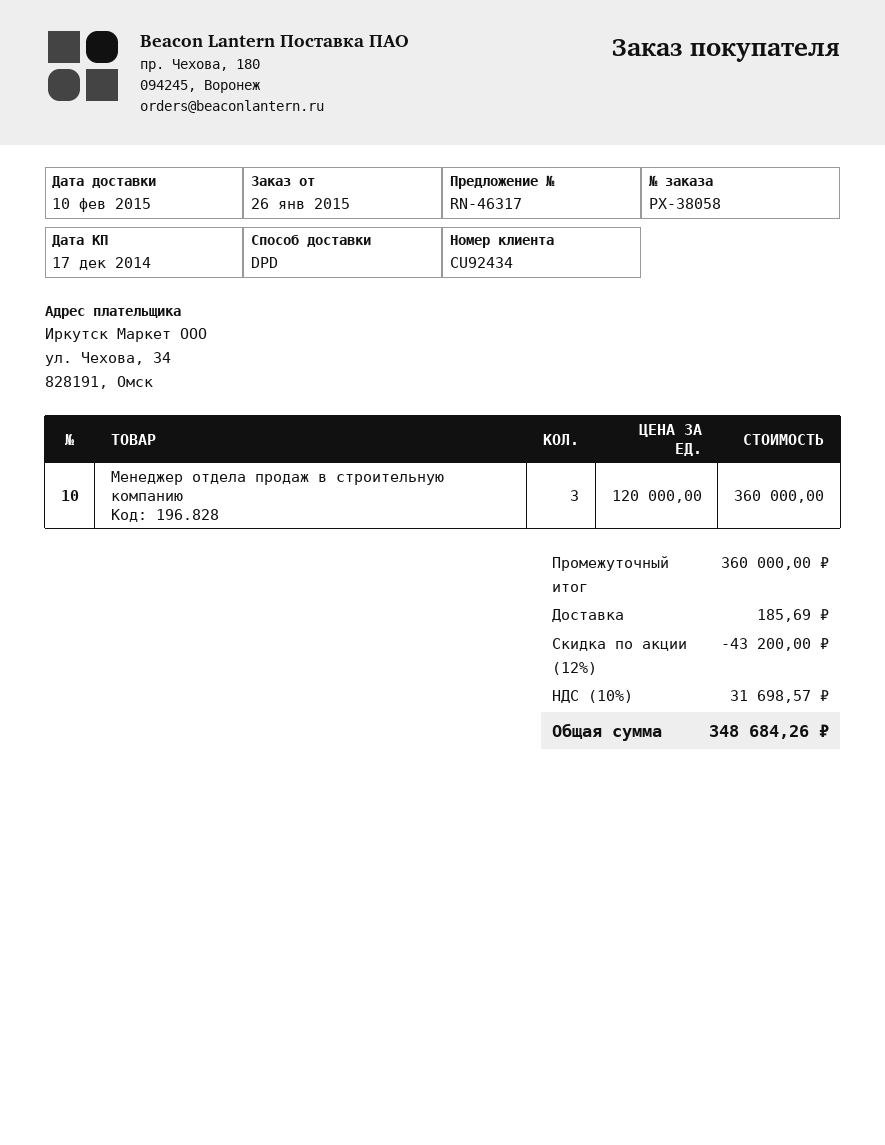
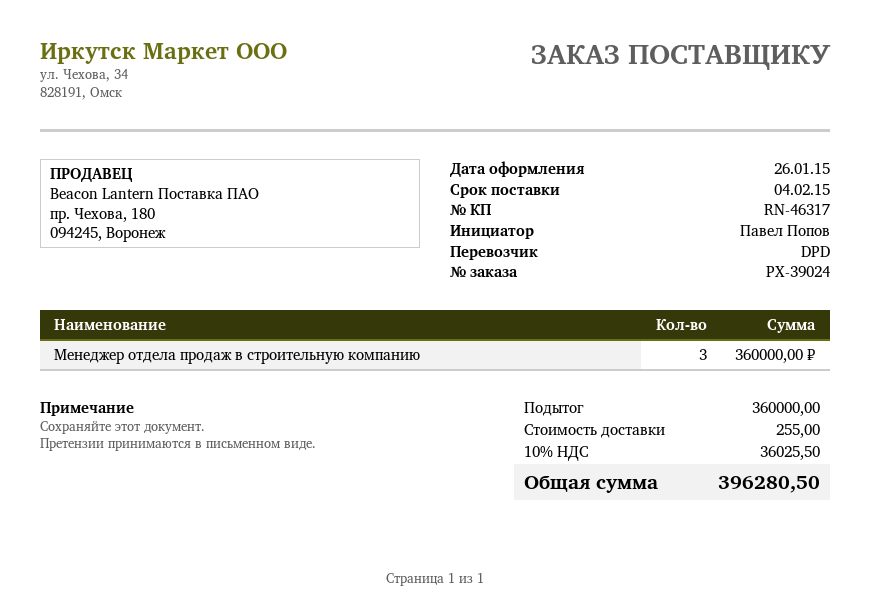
order number: PX-38058 -> PX-39024
delivery date: 2015-02-10 -> 2015-02-04
discount: 12% = 43200.00 -> none
shipping: 185.69 -> 255.00
tax: 10% = 31698.57 -> 10% = 36025.50
total: 348684.26 -> 396280.50

